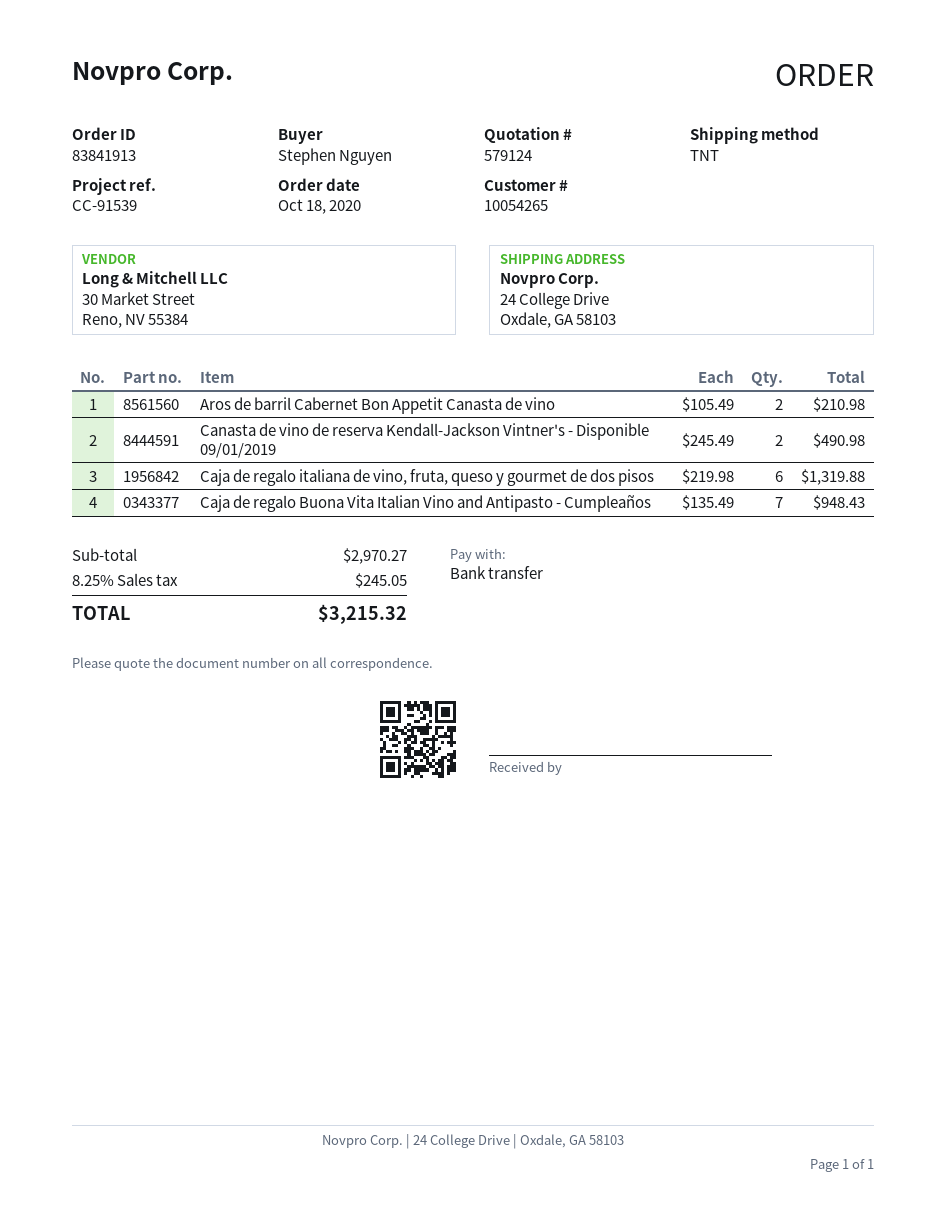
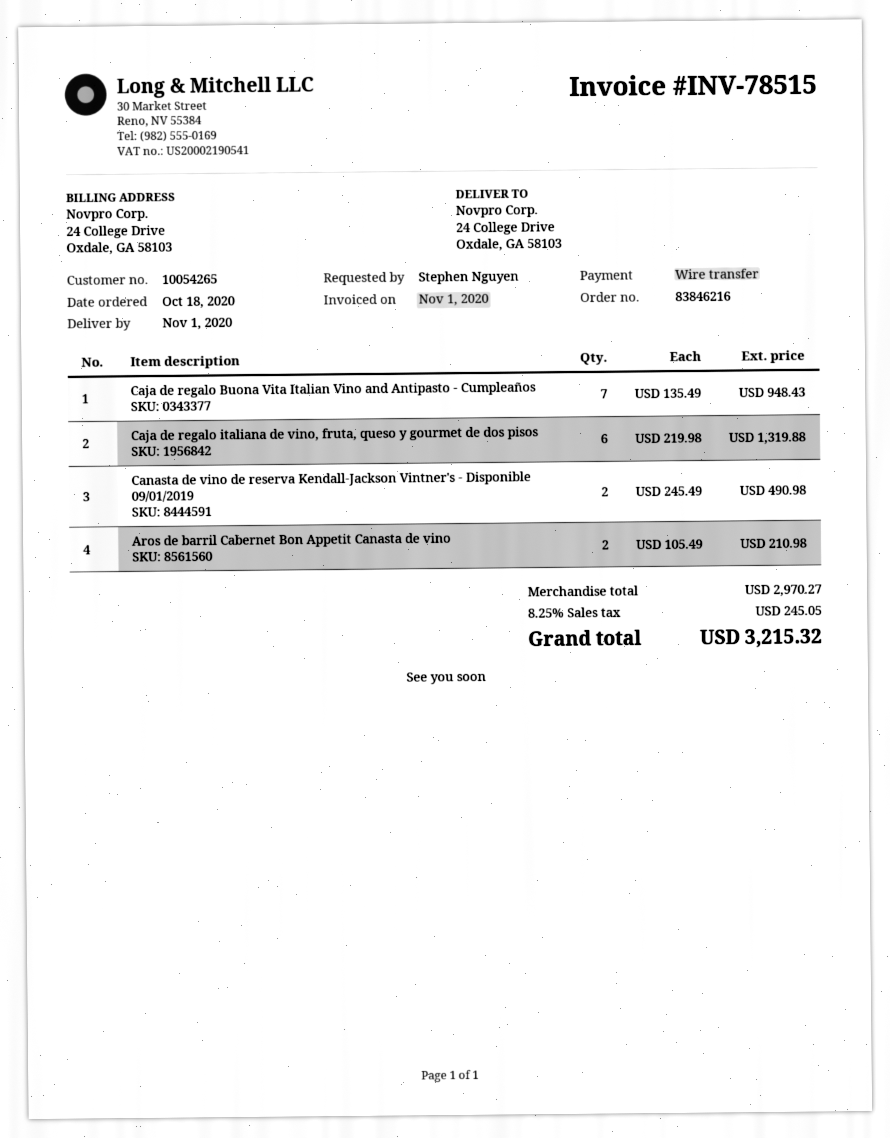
order number: 83841913 -> 83846216

